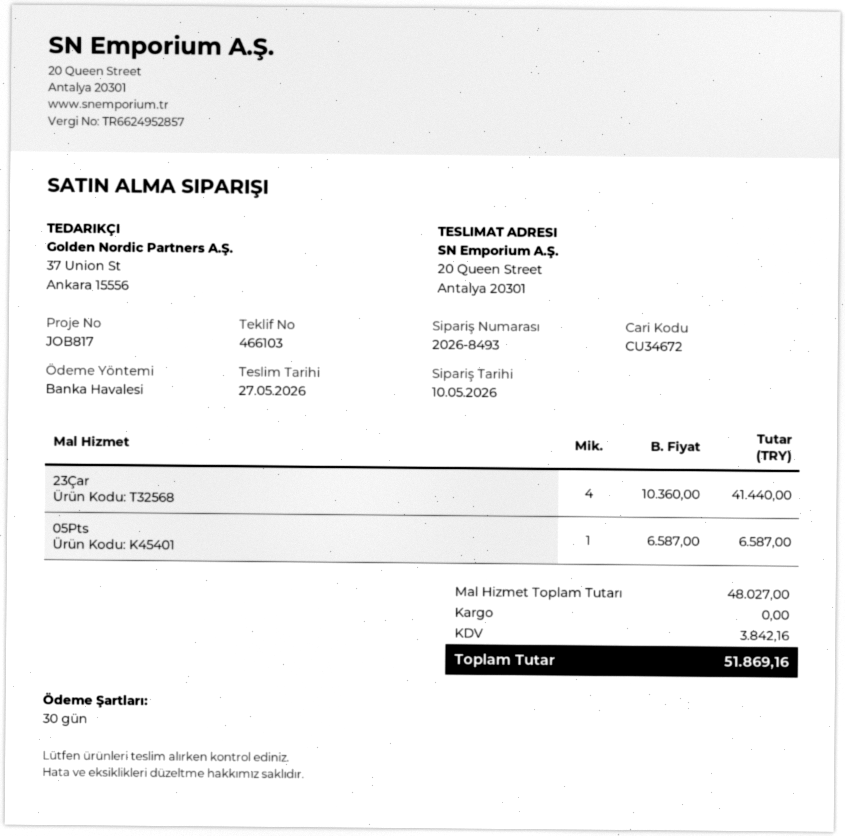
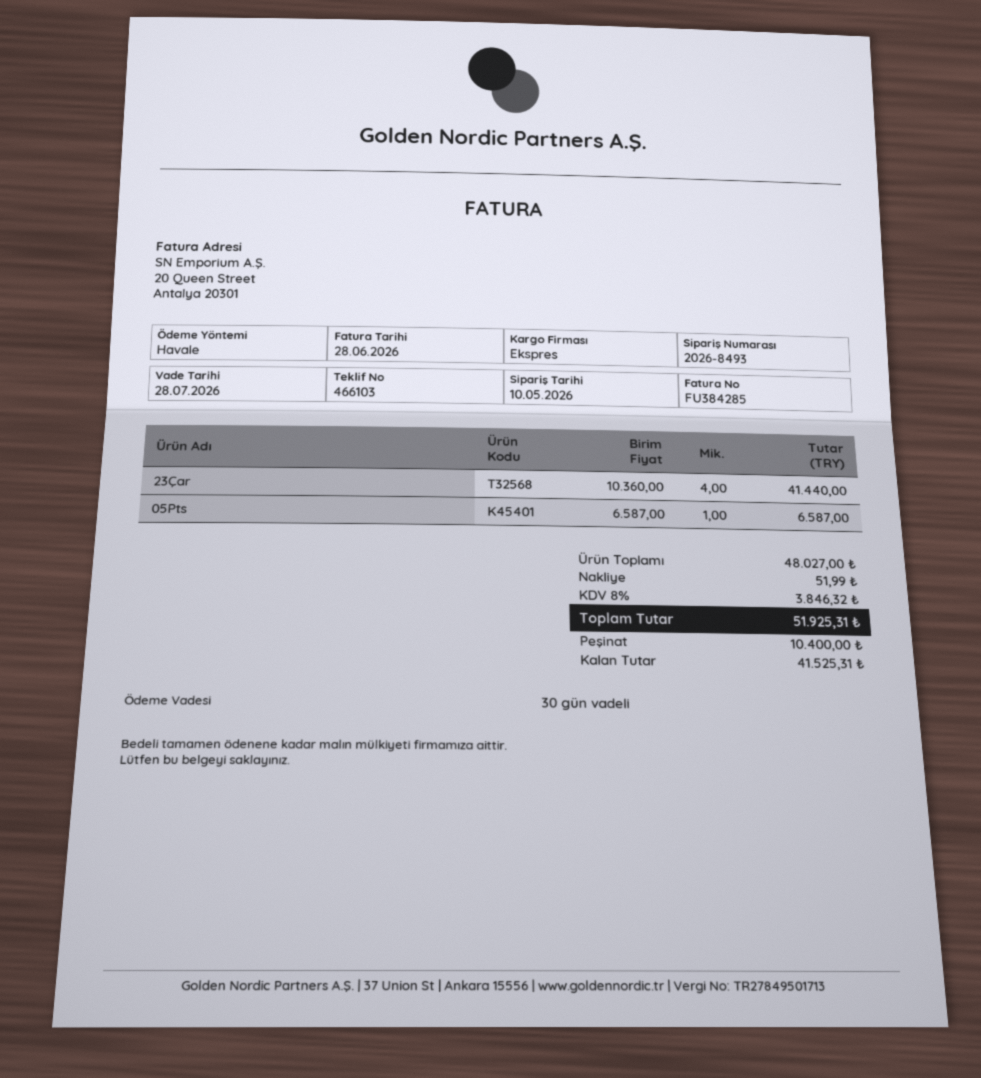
shipping: 0.00 -> 51.99
tax: 3842.16 -> 3846.32
total: 51869.16 -> 51925.31

